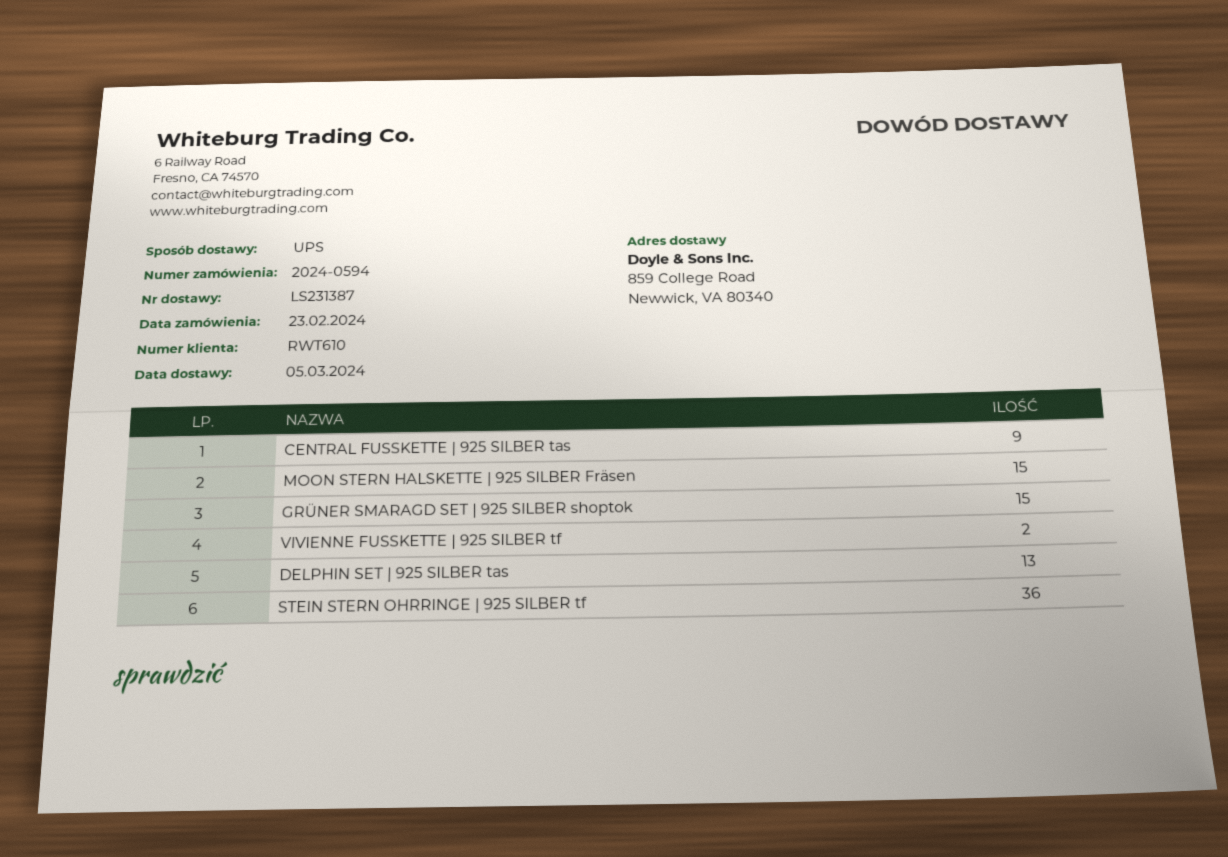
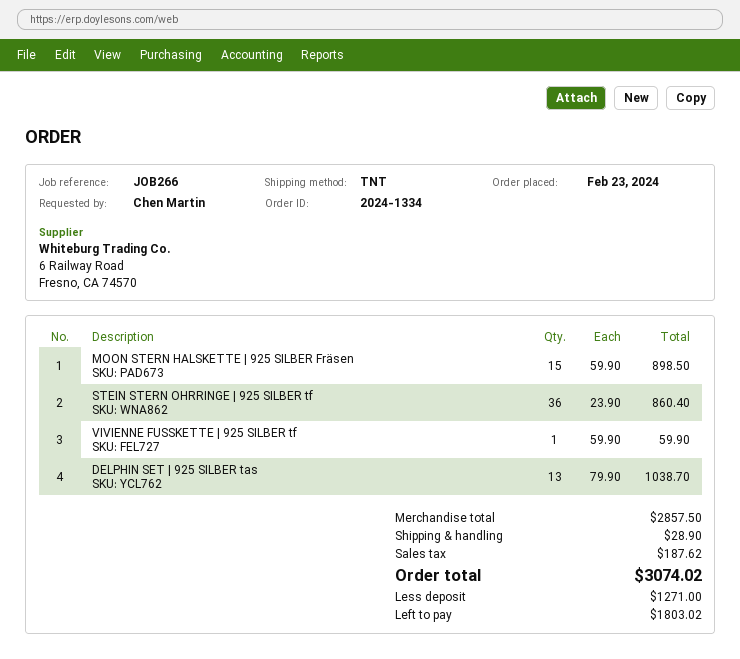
order number: 2024-0594 -> 2024-1334
shipping method: UPS -> TNT
CENTRAL FUSSKETTE | 925 SILBER tas: 9 -> none
GRÜNER SMARAGD SET | 925 SILBER shoptok: 15 -> none
VIVIENNE FUSSKETTE | 925 SILBER tf: 2 -> 1

